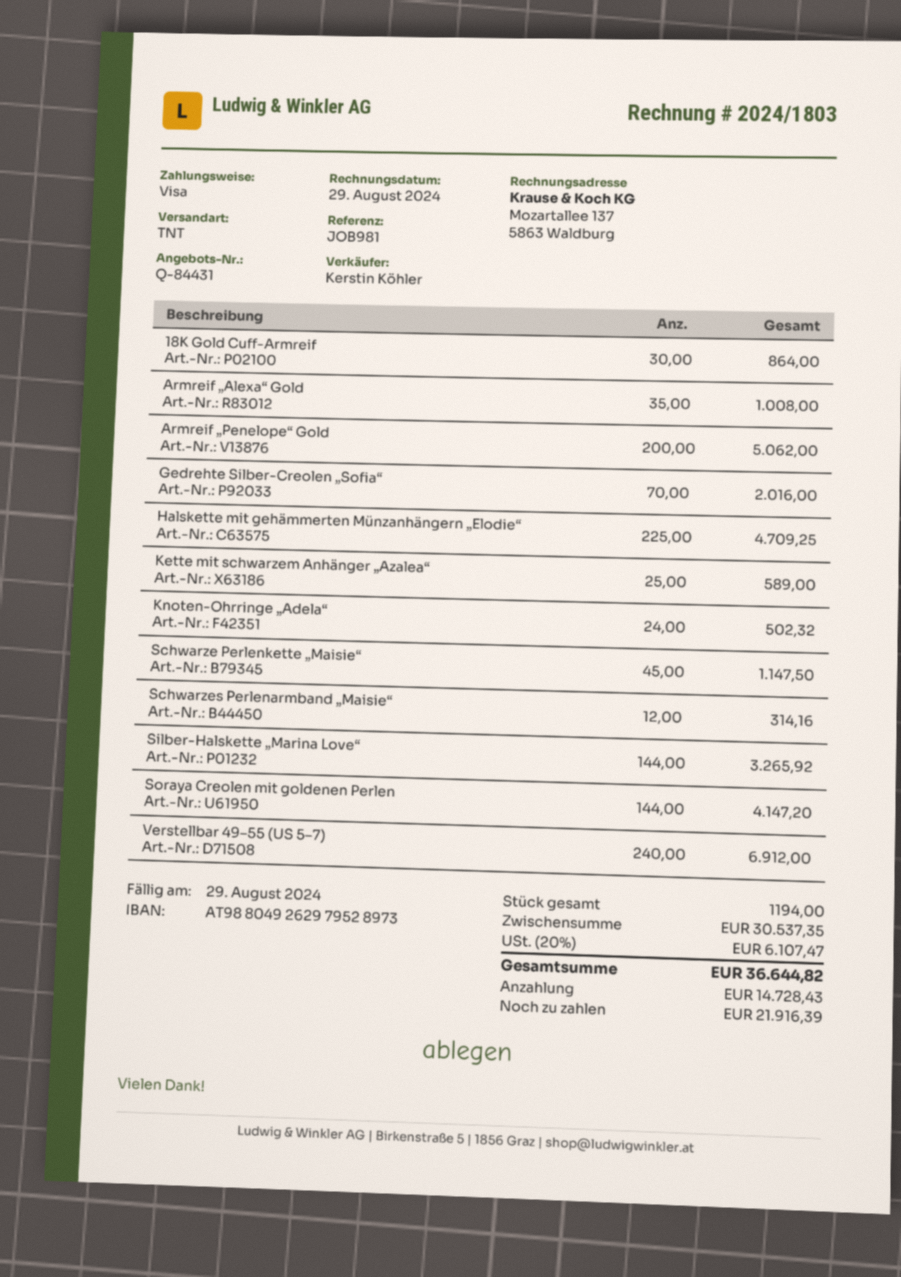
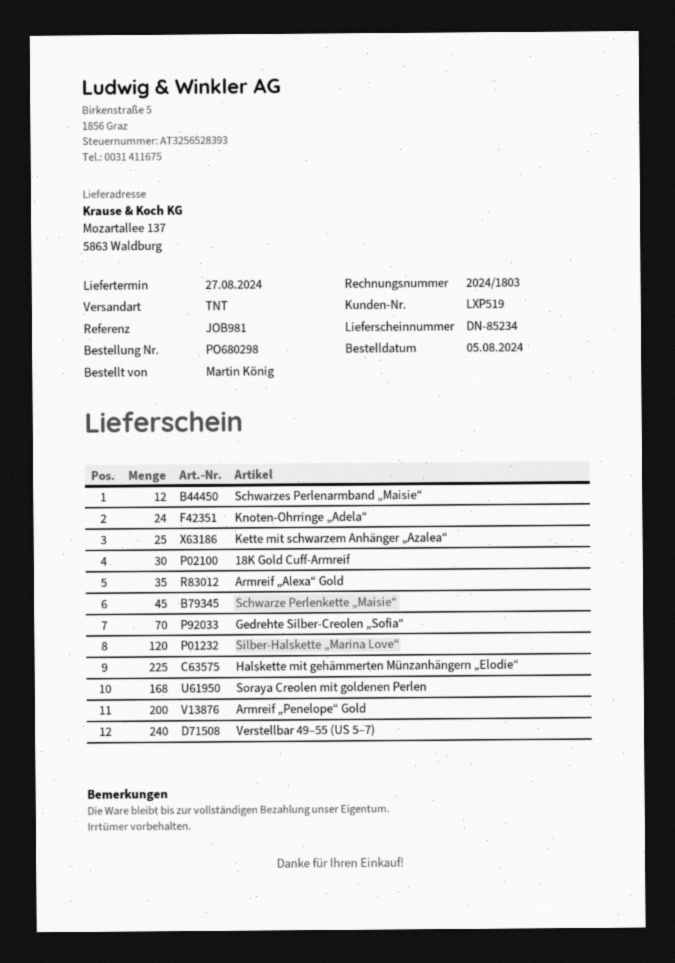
Silber-Halskette „Marina Love“: 144 -> 120
Soraya Creolen mit goldenen Perlen: 144 -> 168

